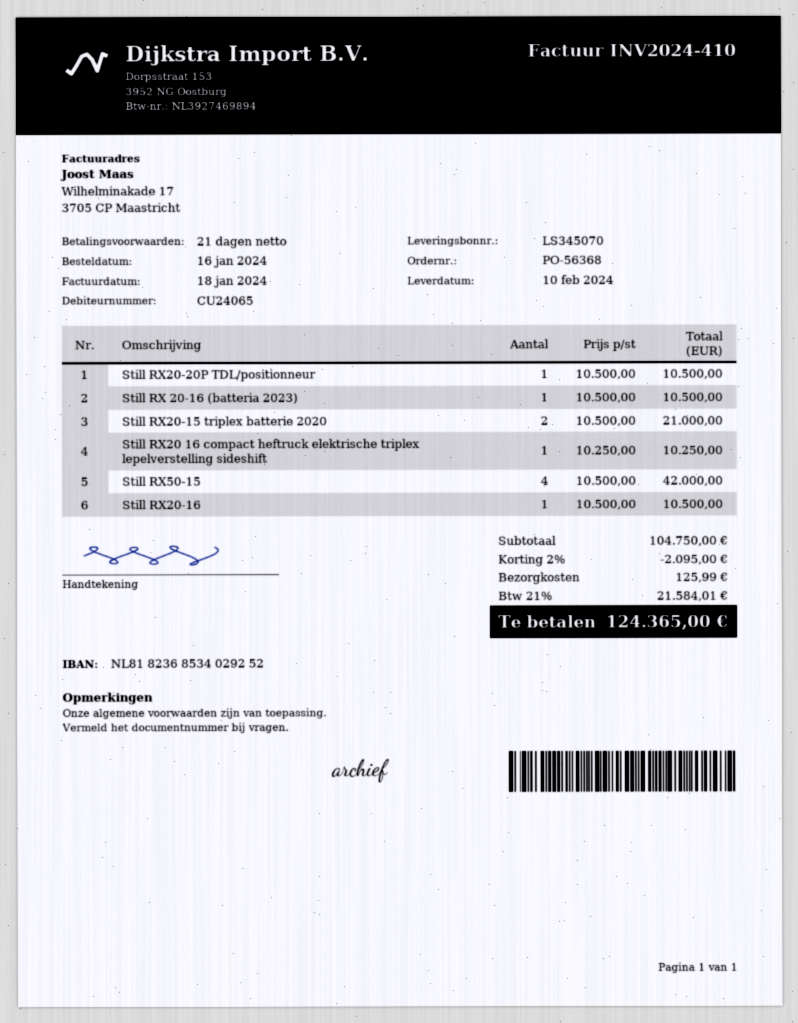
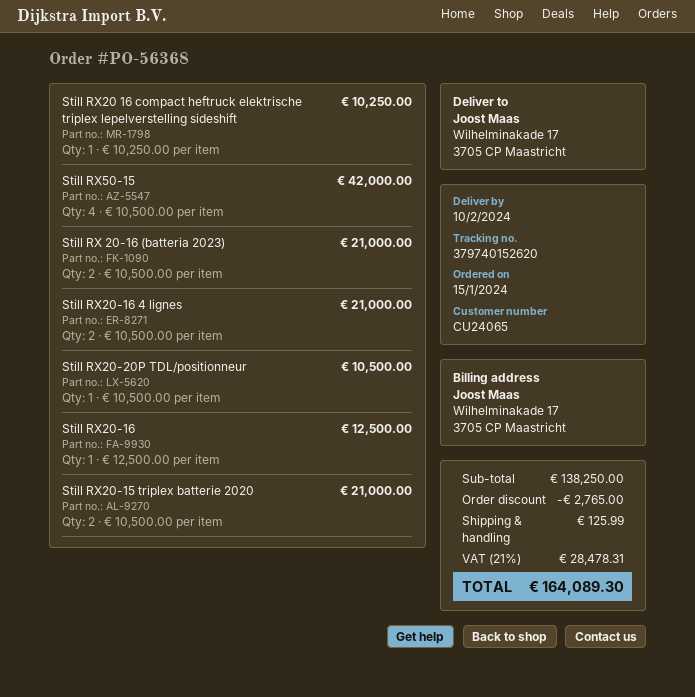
order date: 2024-01-16 -> 2024-01-15
Still RX 20-16 (batteria 2023): 1 x 10500.00 = 10500.00 -> 2 x 10500.00 = 21000.00
Still RX20-16: 1 x 10500.00 = 10500.00 -> 1 x 12500.00 = 12500.00
Still RX20-16 4 lignes: none -> 2 x 10500.00 = 21000.00
subtotal: 104750.00 -> 138250.00
discount: 2095.00 -> 2765.00
tax: 21% = 21584.01 -> 21% = 28478.31
total: 124365.00 -> 164089.30

